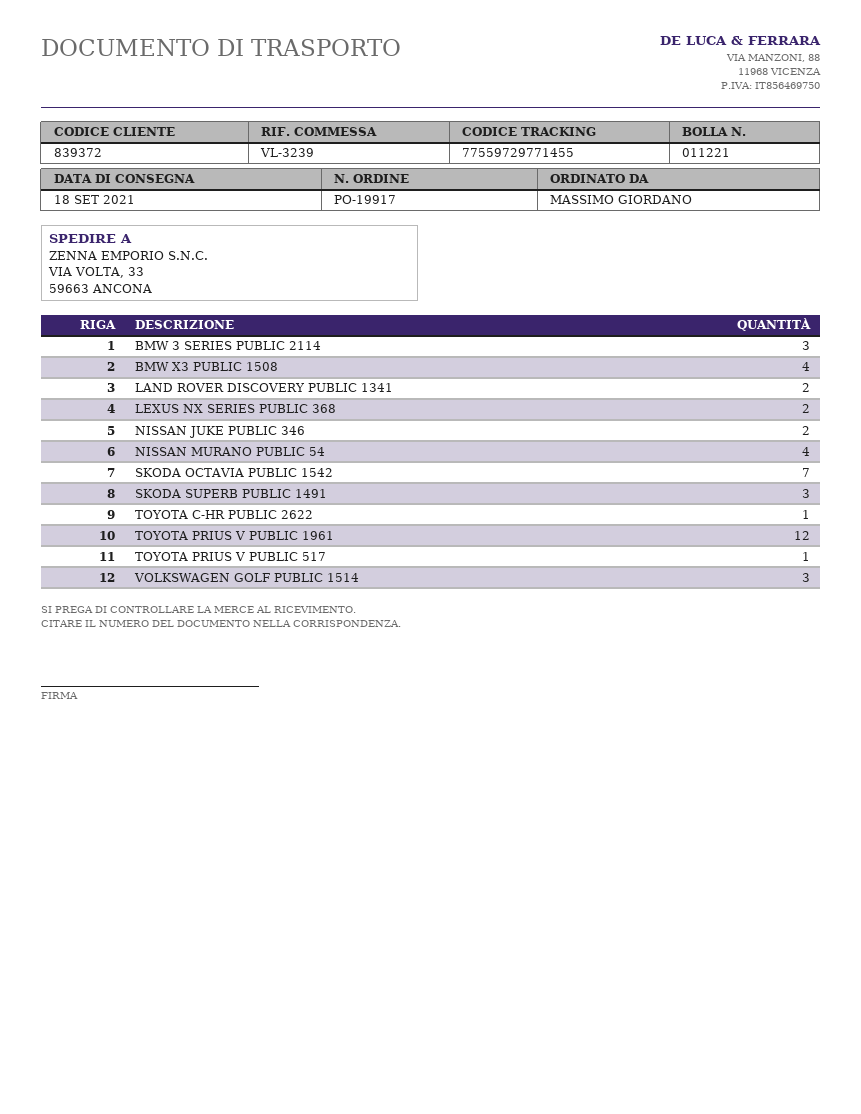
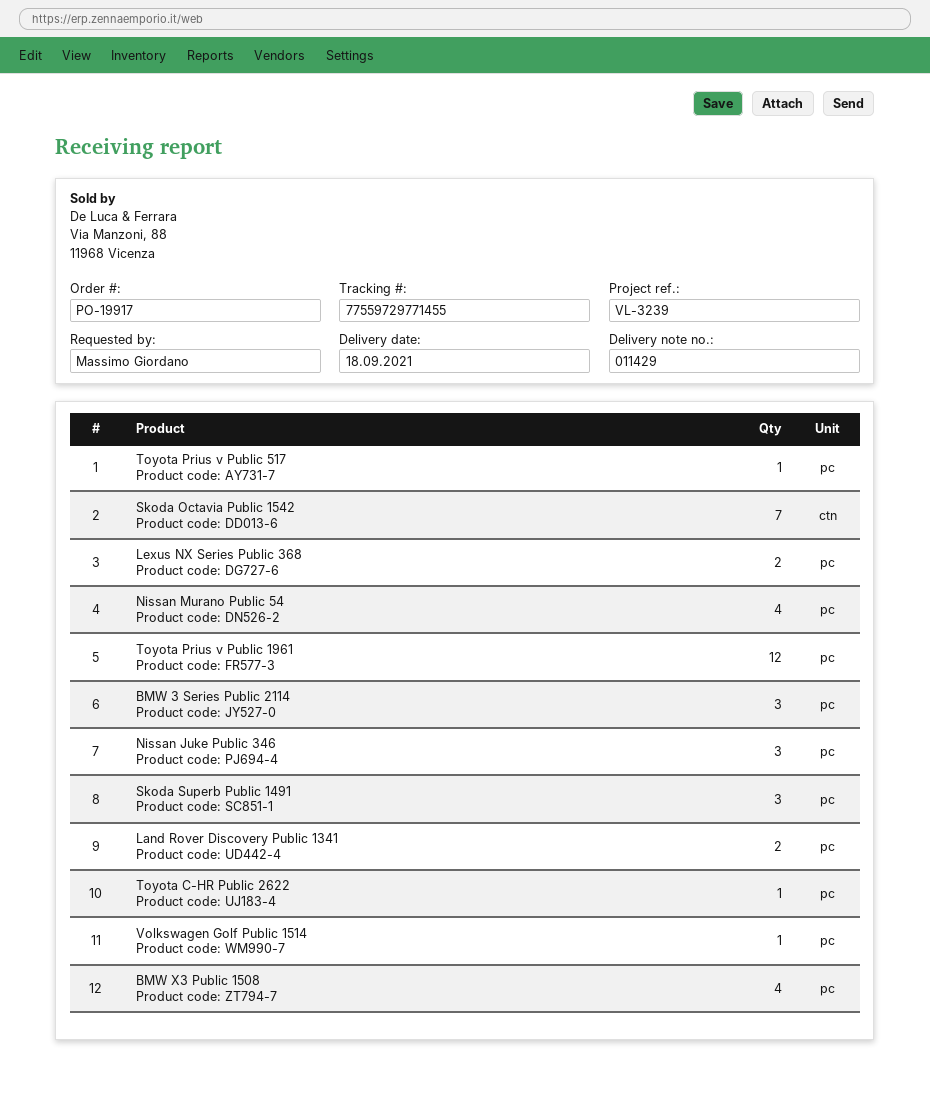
delivery note number: 011221 -> 011429
NISSAN JUKE PUBLIC 346: 2 -> 3
VOLKSWAGEN GOLF PUBLIC 1514: 3 -> 1

